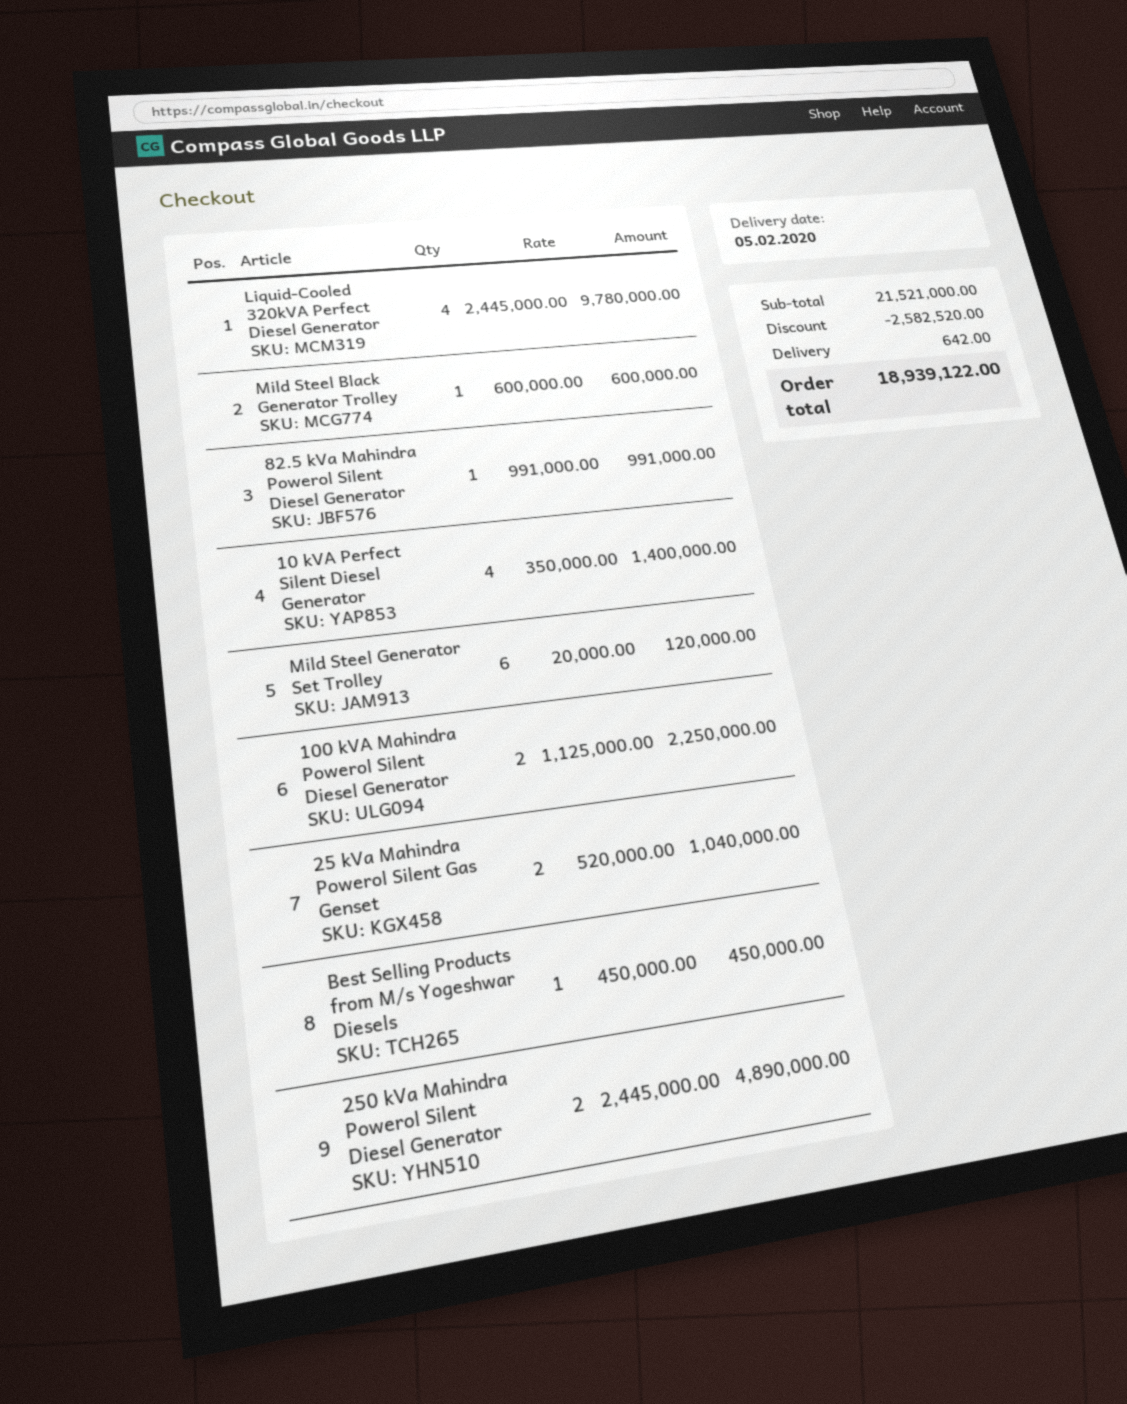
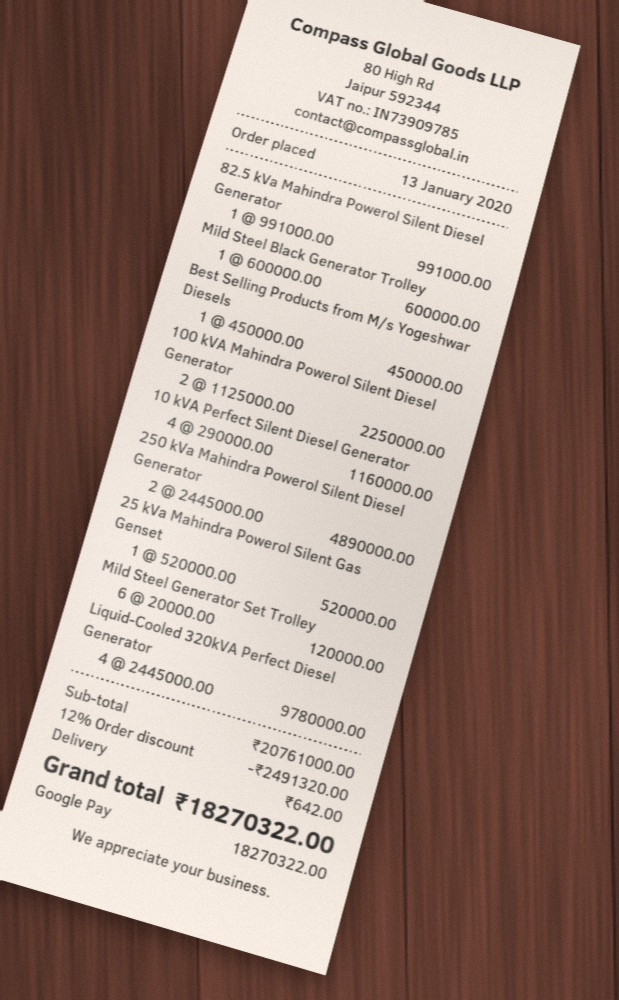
10 kVA Perfect Silent Diesel Generator: 4 x 350000.00 = 1400000.00 -> 4 x 290000.00 = 1160000.00
25 kVa Mahindra Powerol Silent Gas Genset: 2 x 520000.00 = 1040000.00 -> 1 x 520000.00 = 520000.00
subtotal: 21521000.00 -> 20761000.00
discount: 2582520.00 -> 2491320.00
total: 18939122.00 -> 18270322.00

